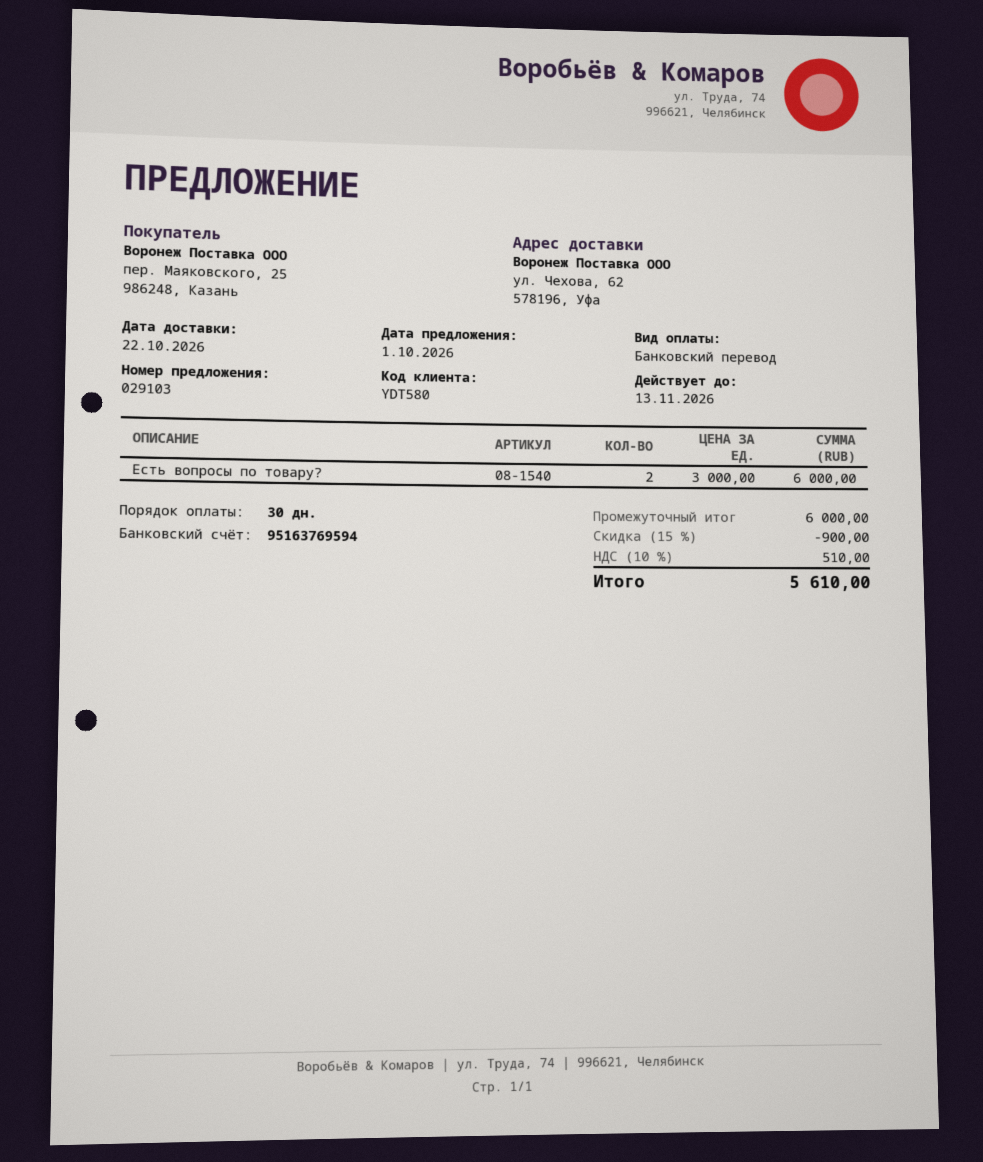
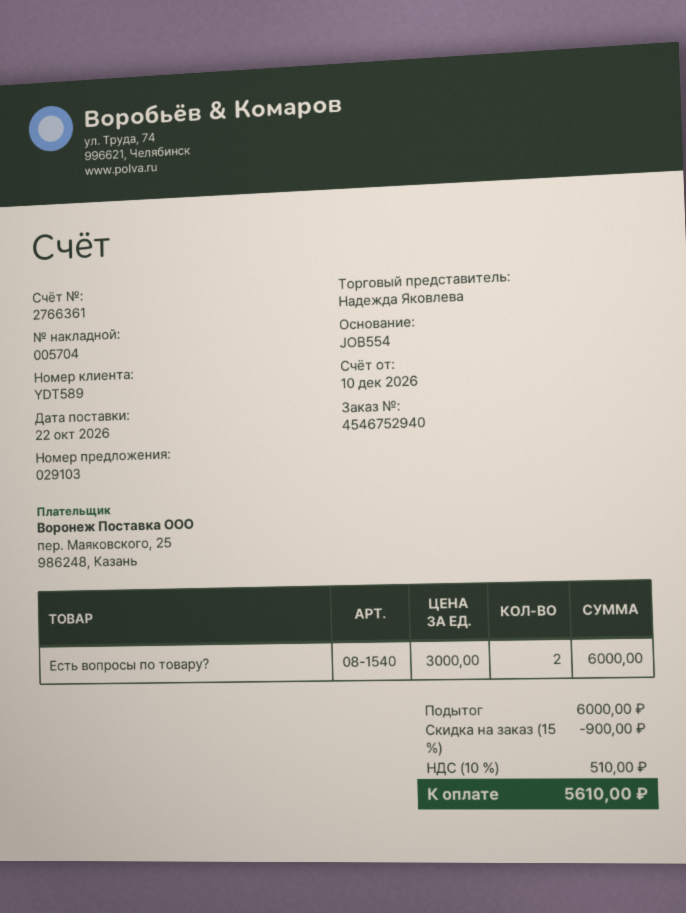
customer number: YDT580 -> YDT589

